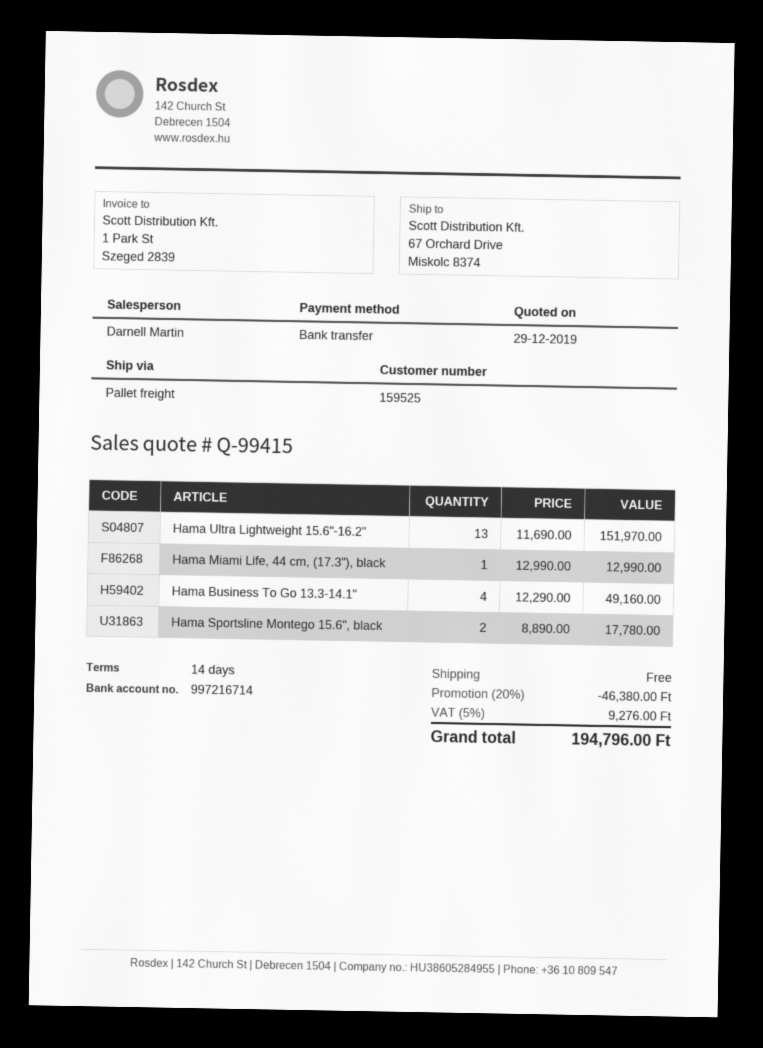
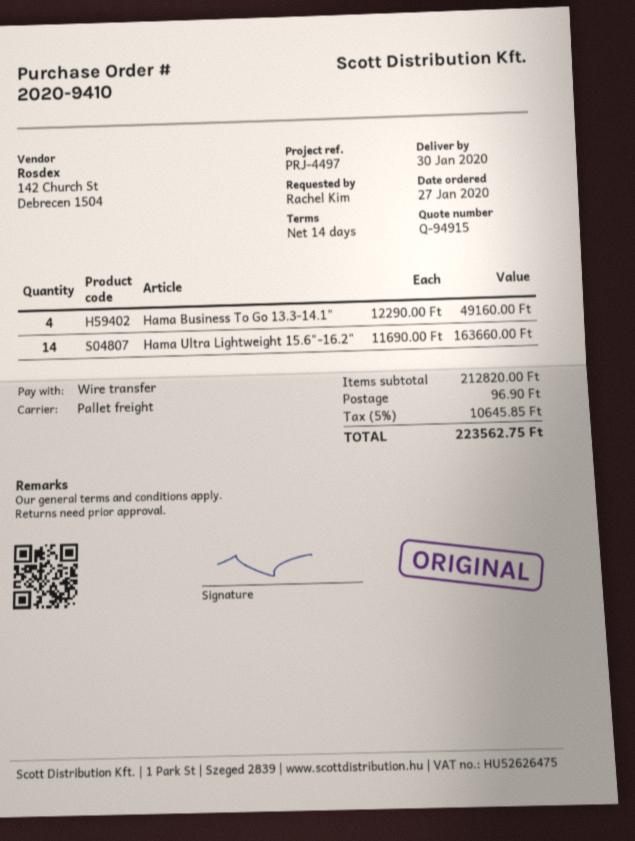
quote number: Q-99415 -> Q-94915
Hama Ultra Lightweight 15.6"-16.2": 13 x 11690.00 = 151970.00 -> 14 x 11690.00 = 163660.00
Hama Miami Life, 44 cm, (17.3"), black: 1 x 12990.00 = 12990.00 -> none
Hama Sportsline Montego 15.6", black: 2 x 8890.00 = 17780.00 -> none
discount: 20% = 46380.00 -> none
shipping: 0.00 -> 96.90
tax: 5% = 9276.00 -> 5% = 10645.85
total: 194796.00 -> 223562.75

